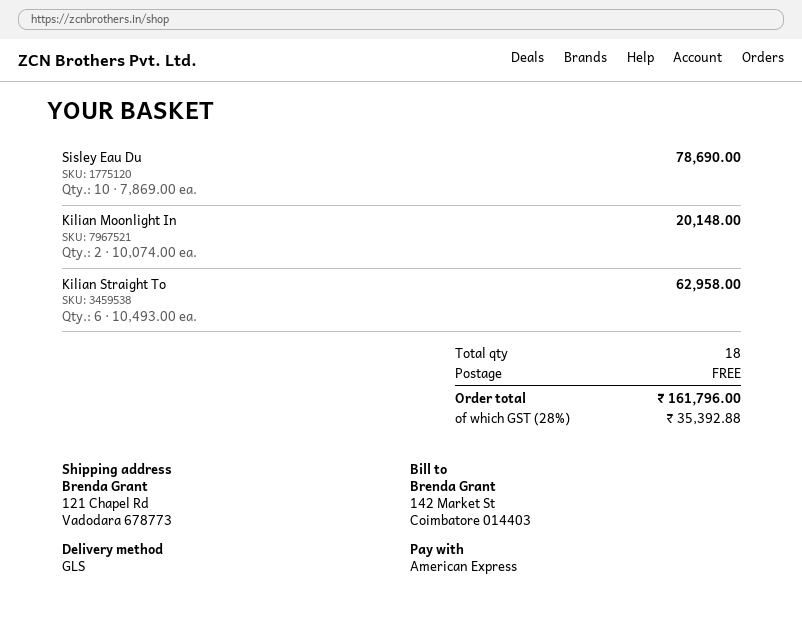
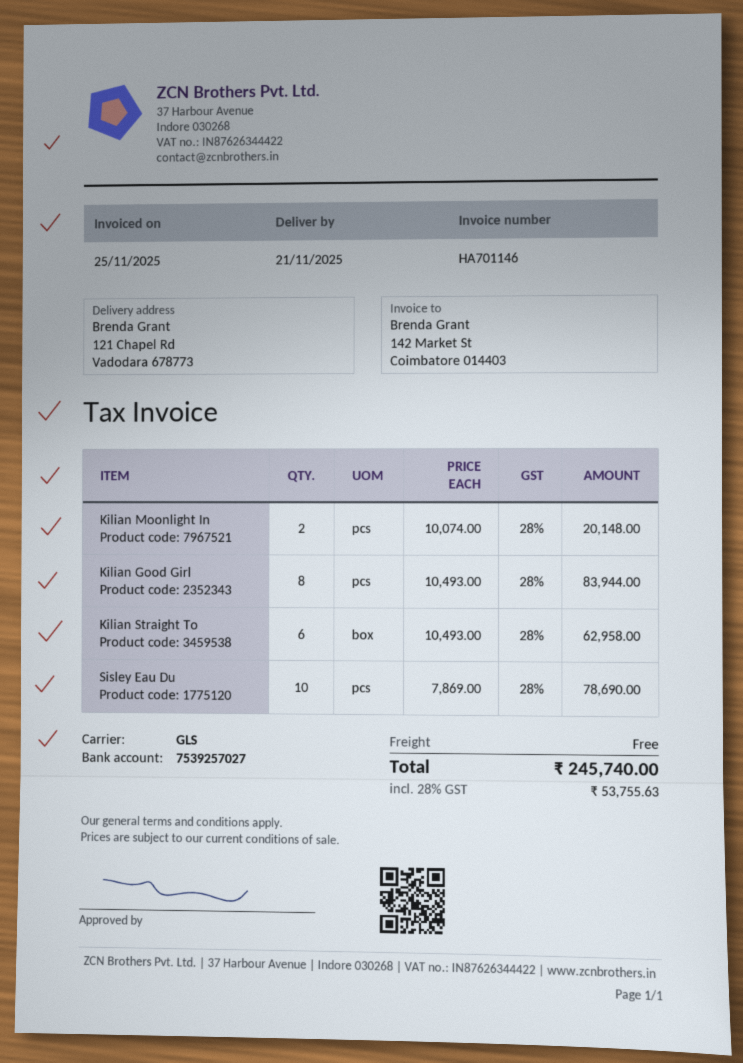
Kilian Good Girl: none -> 8 x 10493.00 = 83944.00
tax: 28% = 35392.88 -> 28% = 53755.63
total: 161796.00 -> 245740.00

